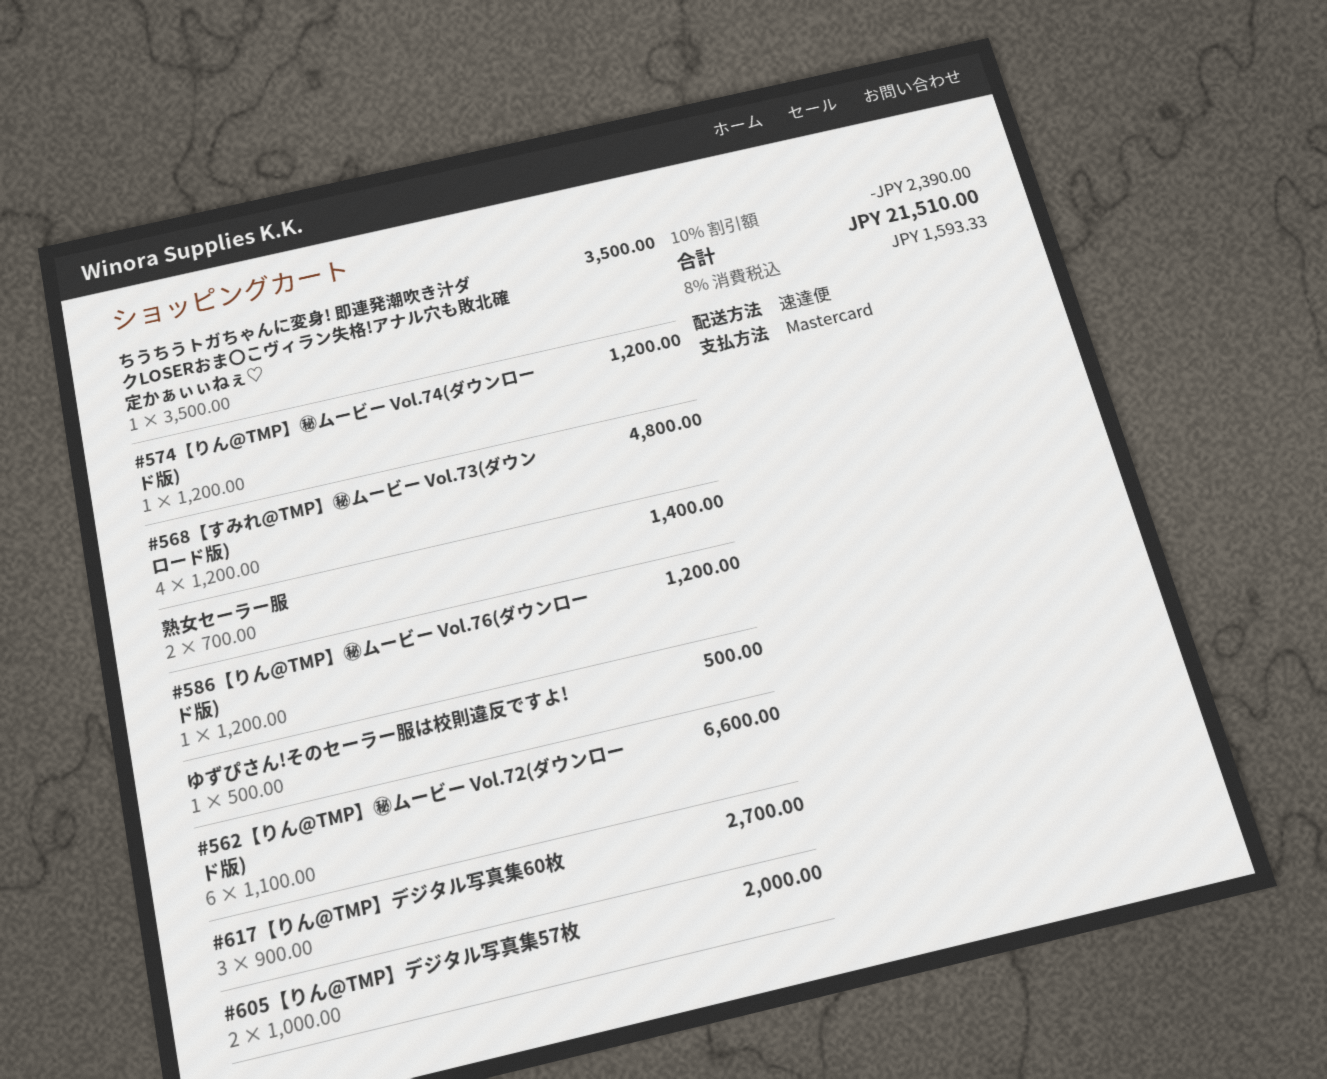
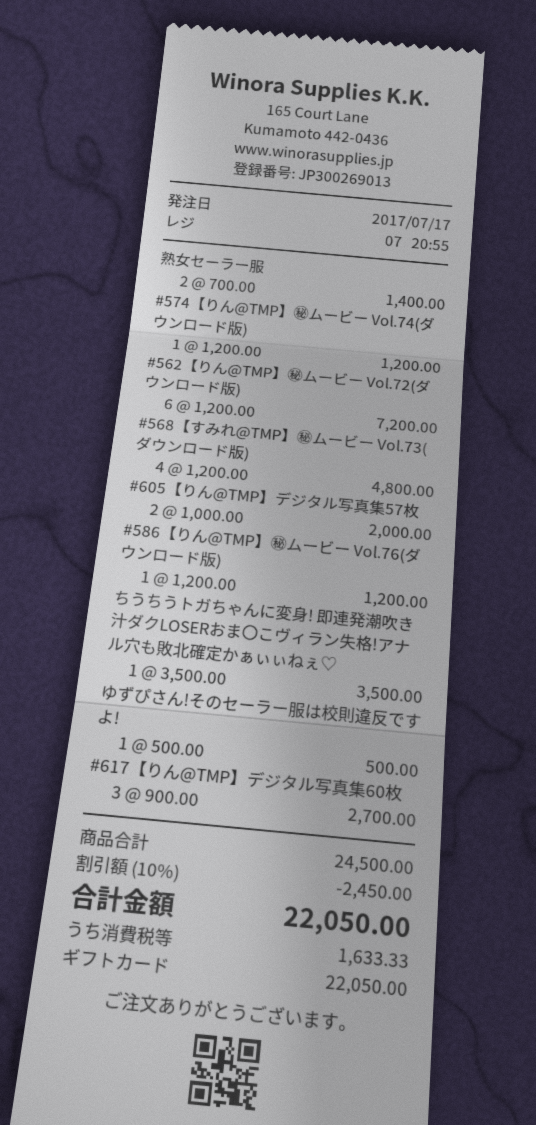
payment method: Mastercard -> gift card
#562【りん@TMP】㊙ムービー Vol.72(ダウンロード版): 6 x 1100.00 = 6600.00 -> 6 x 1200.00 = 7200.00
discount: 10% = 2390.00 -> 10% = 2450.00
tax: 1593.33 -> 1633.33
total: 21510.00 -> 22050.00

